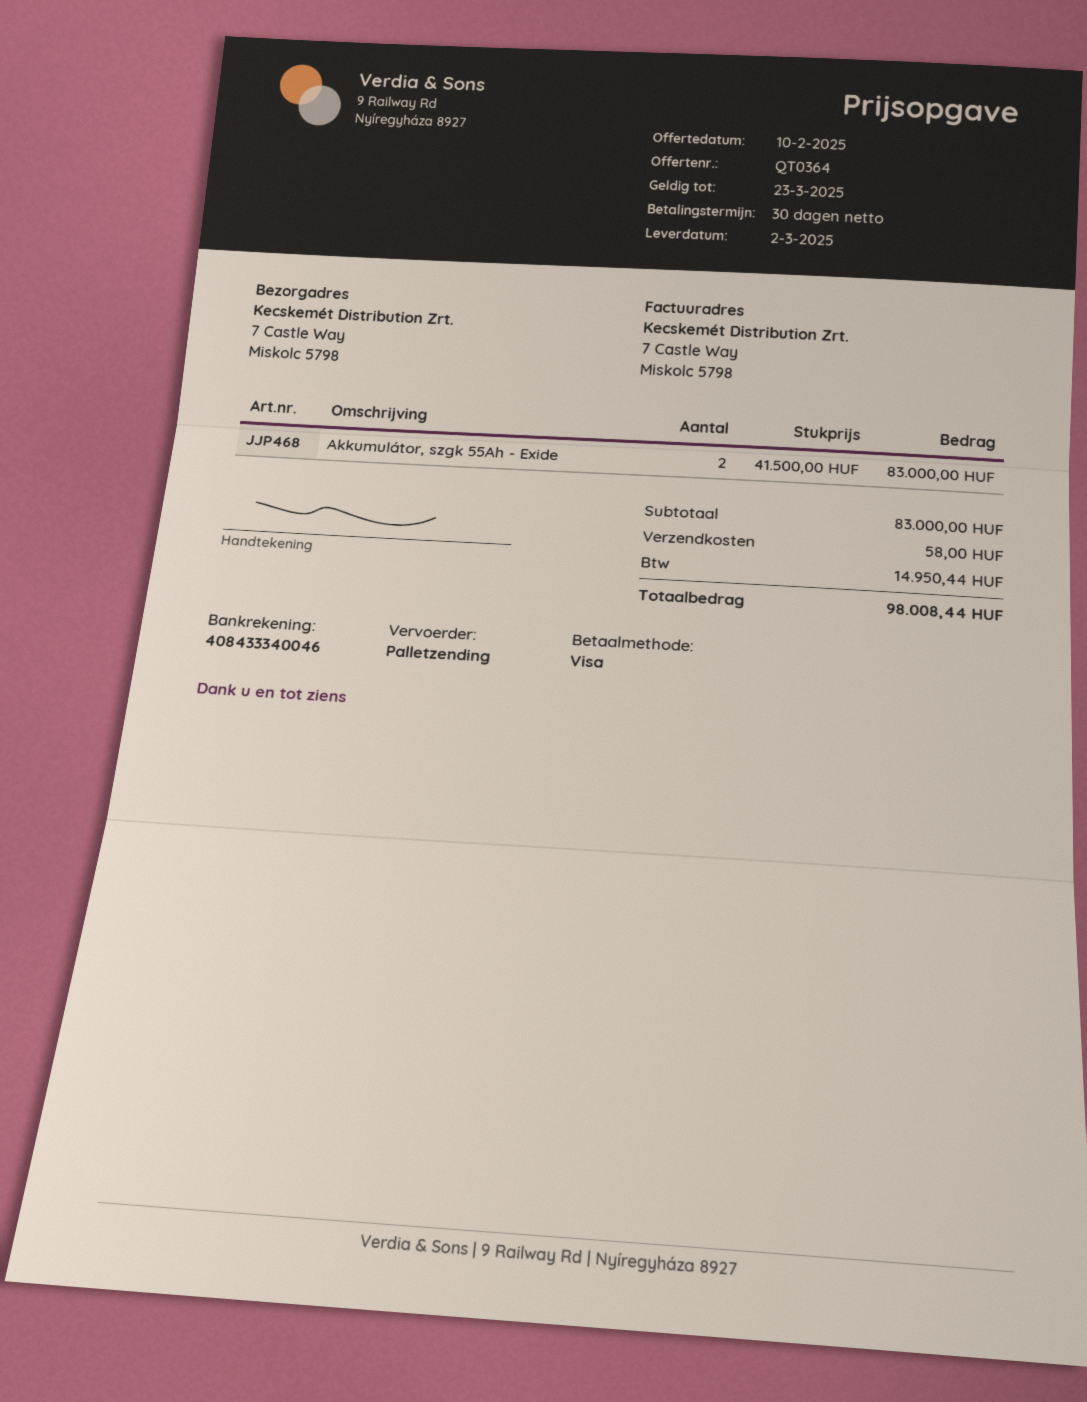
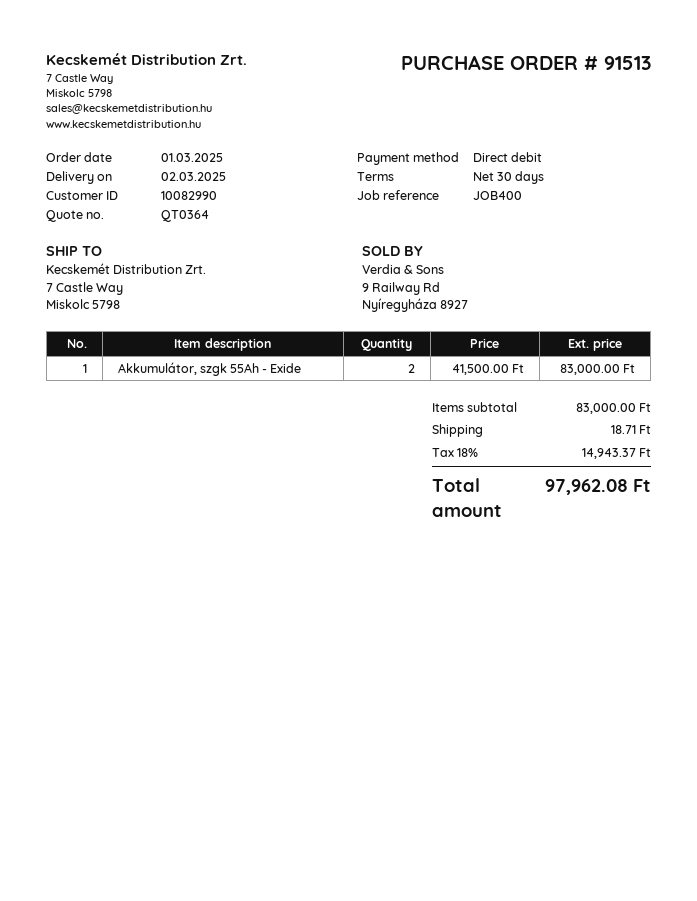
payment method: Visa -> direct debit
shipping: 58.00 -> 18.71
tax: 14950.44 -> 14943.37
total: 98008.44 -> 97962.08

